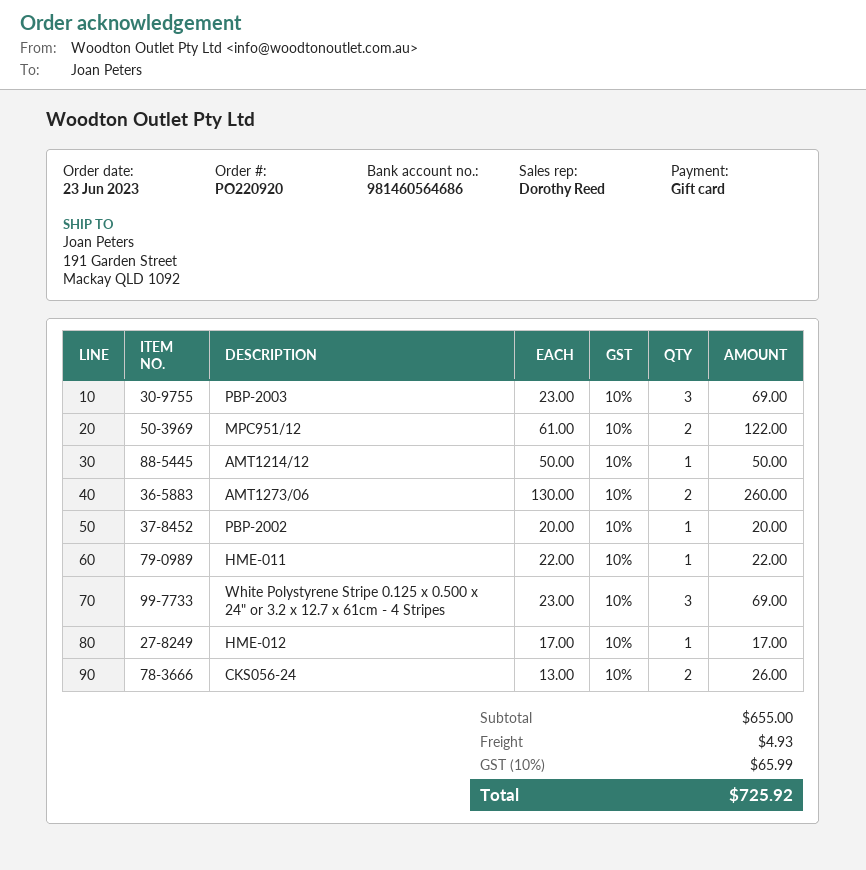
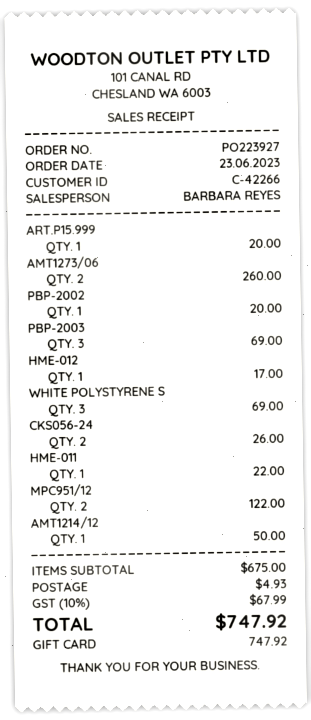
order number: PO220920 -> PO223927
sales rep: Dorothy Reed -> BARBARA REYES
ART.P15.999: none -> 1 for 20.00
subtotal: 655.00 -> 675.00
tax: 10% = 65.99 -> 10% = 67.99
total: 725.92 -> 747.92

